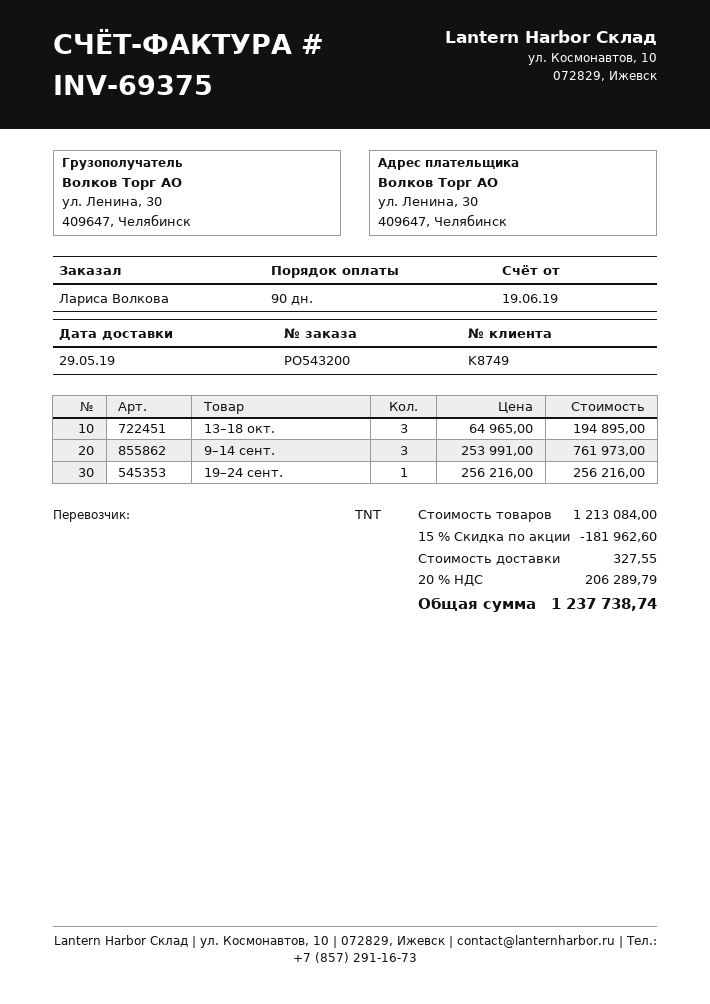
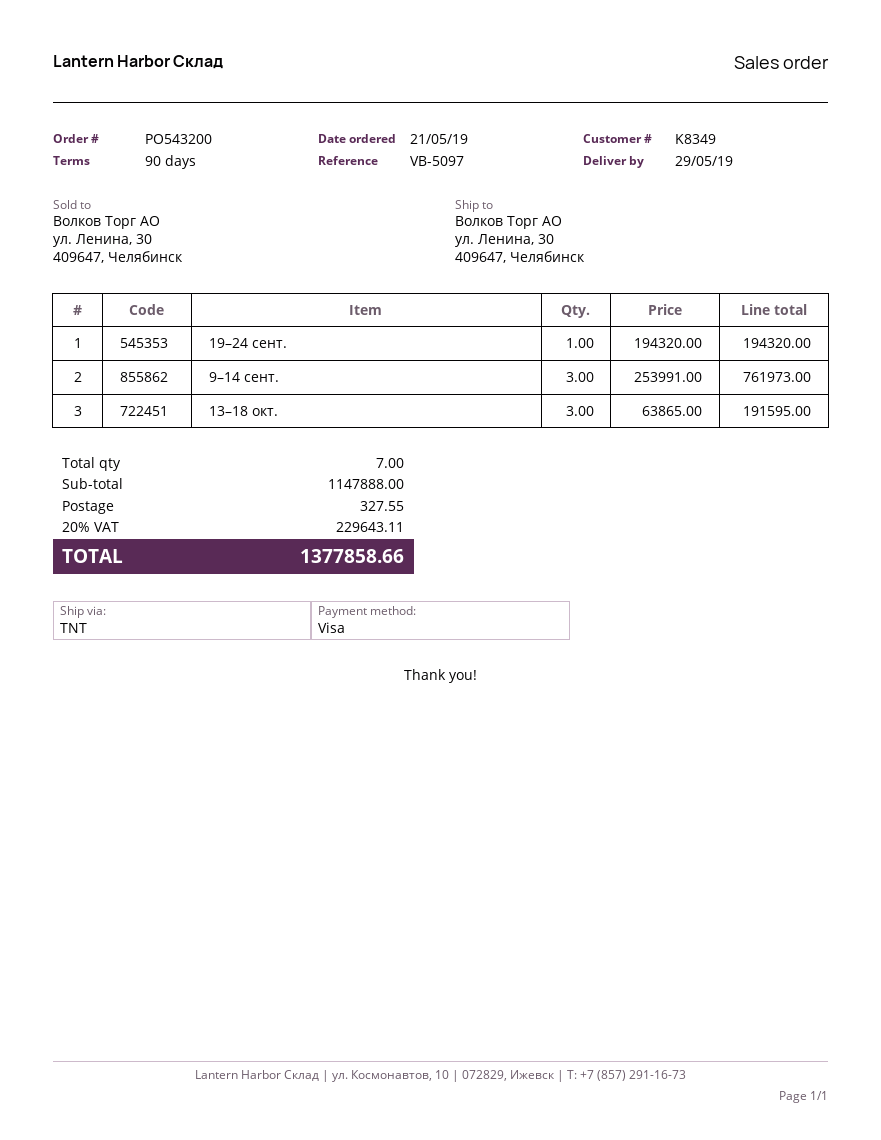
customer number: K8749 -> K8349
13–18 окт.: 3 x 64965.00 = 194895.00 -> 3 x 63865.00 = 191595.00
19–24 сент.: 1 x 256216.00 = 256216.00 -> 1 x 194320.00 = 194320.00
subtotal: 1213084.00 -> 1147888.00
discount: 15% = 181962.60 -> none
tax: 20% = 206289.79 -> 20% = 229643.11
total: 1237738.74 -> 1377858.66

